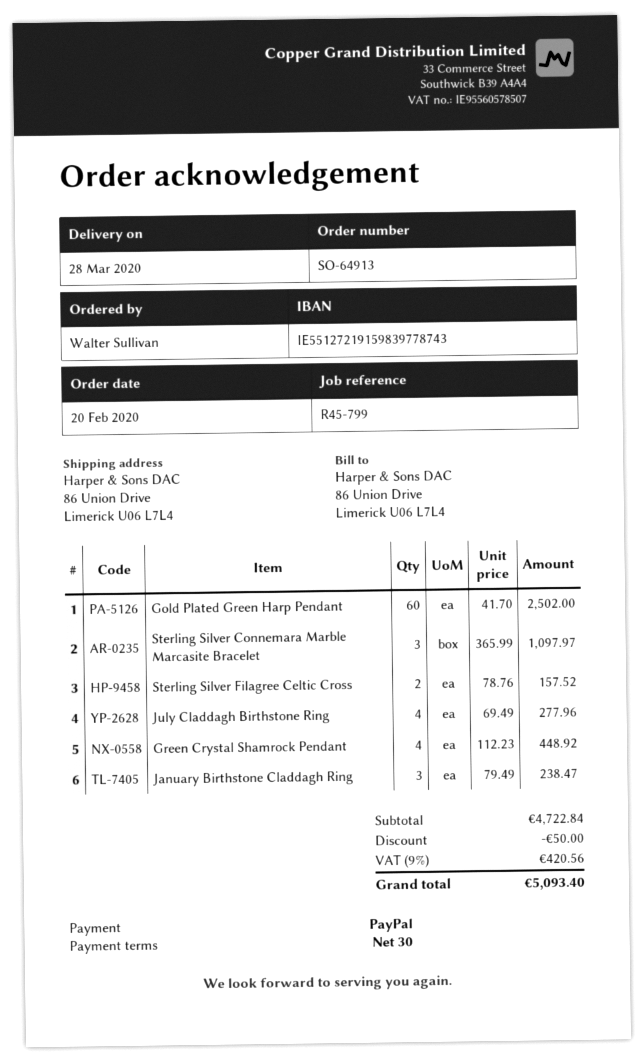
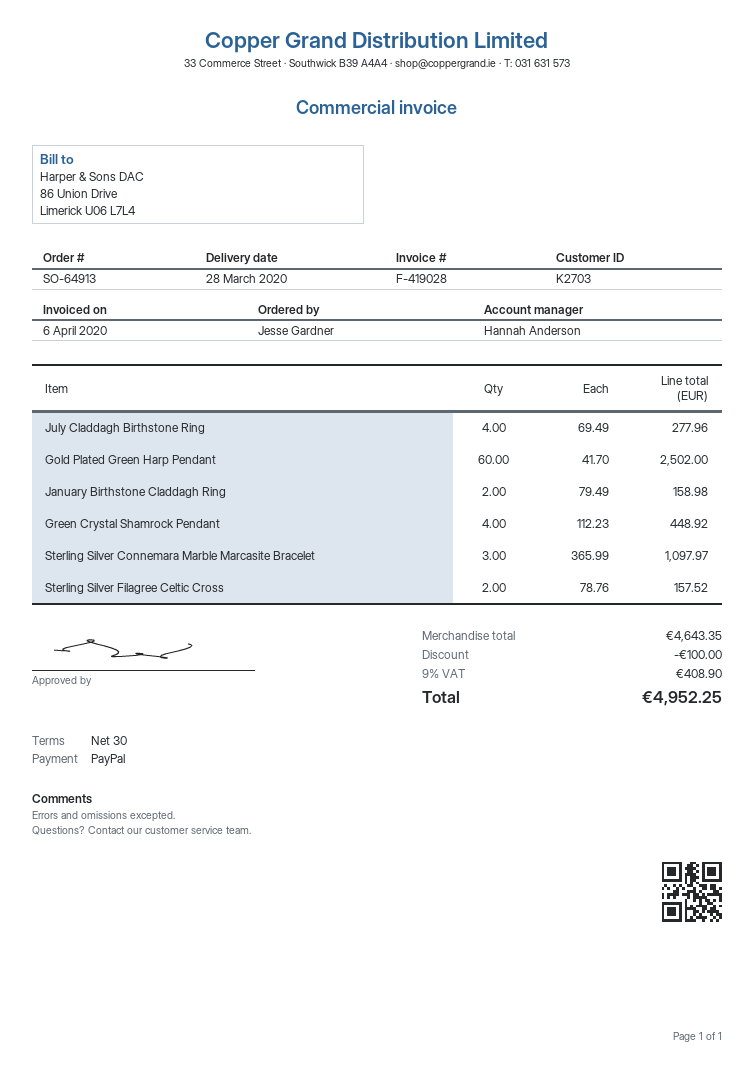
ordered by: Walter Sullivan -> Jesse Gardner
January Birthstone Claddagh Ring: 3 x 79.49 = 238.47 -> 2 x 79.49 = 158.98
subtotal: 4722.84 -> 4643.35
discount: 50.00 -> 100.00
tax: 9% = 420.56 -> 9% = 408.90
total: 5093.40 -> 4952.25

